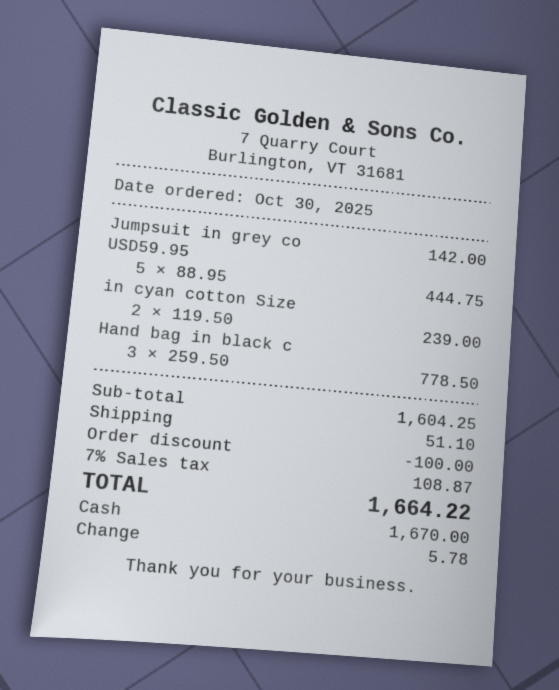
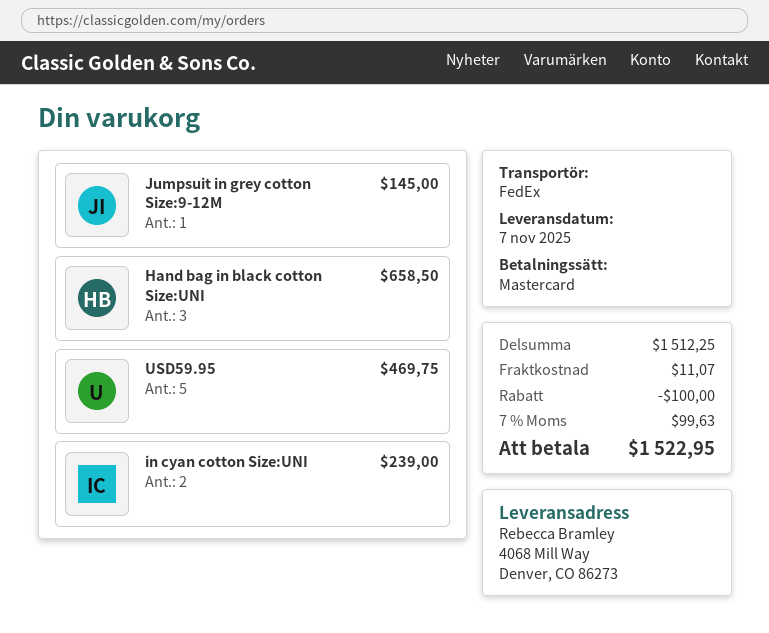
payment method: cash -> Mastercard
Jumpsuit in grey co: 1 for 142.00 -> 1 for 145.00
USD59.95: 5 for 444.75 -> 5 for 469.75
Hand bag in black c: 3 for 778.50 -> 3 for 658.50
subtotal: 1604.25 -> 1512.25
shipping: 51.10 -> 11.07
tax: 7% = 108.87 -> 7% = 99.63
total: 1664.22 -> 1522.95

